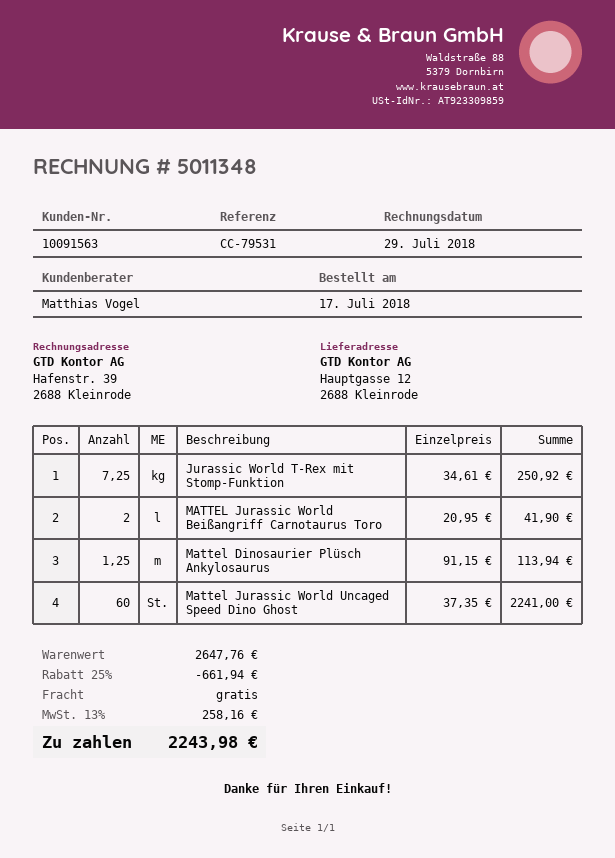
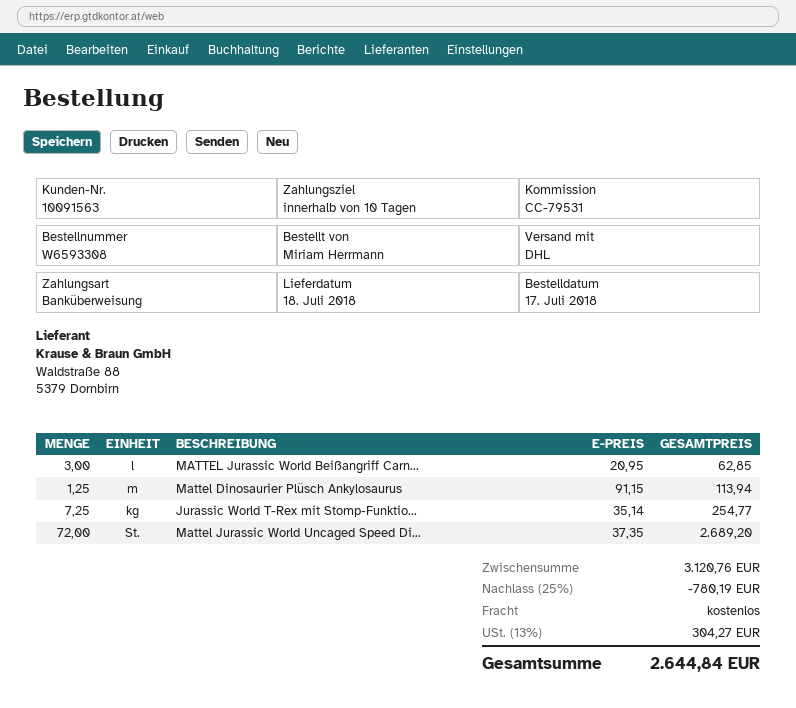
Jurassic World T-Rex mit Stomp-Funktion: 7.25 x 34.61 = 250.92 -> 7.25 x 35.14 = 254.77
MATTEL Jurassic World Beißangriff Carnotaurus Toro: 2 x 20.95 = 41.90 -> 3 x 20.95 = 62.85
Mattel Jurassic World Uncaged Speed Dino Ghost: 60 x 37.35 = 2241.00 -> 72 x 37.35 = 2689.20
subtotal: 2647.76 -> 3120.76
discount: 25% = 661.94 -> 25% = 780.19
tax: 13% = 258.16 -> 13% = 304.27
total: 2243.98 -> 2644.84

